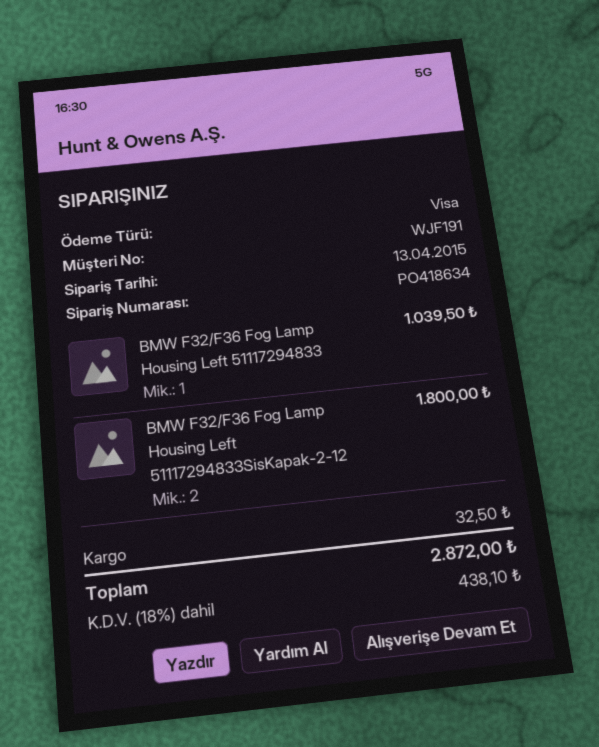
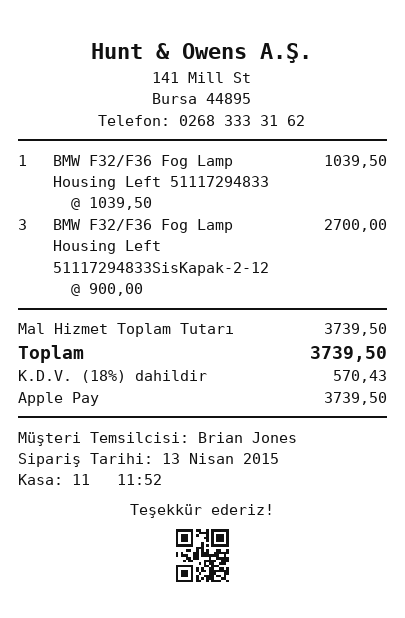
payment method: Visa -> Apple Pay
BMW F32/F36 Fog Lamp Housing Left 51117294833SisKapak-2-12: 2 for 1800.00 -> 3 for 2700.00
shipping: 32.50 -> none
tax: 18% = 438.10 -> 18% = 570.43
total: 2872.00 -> 3739.50

